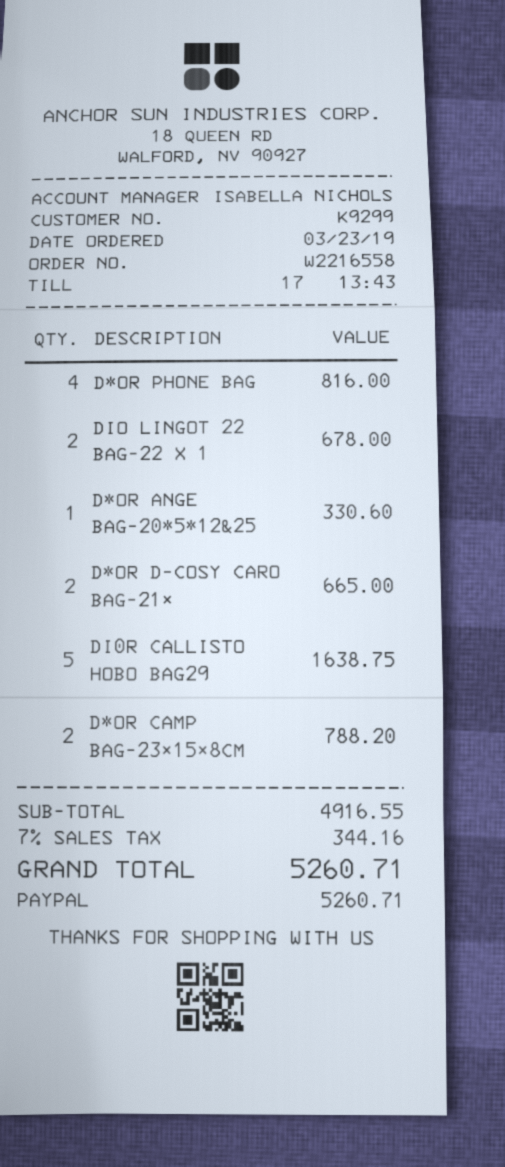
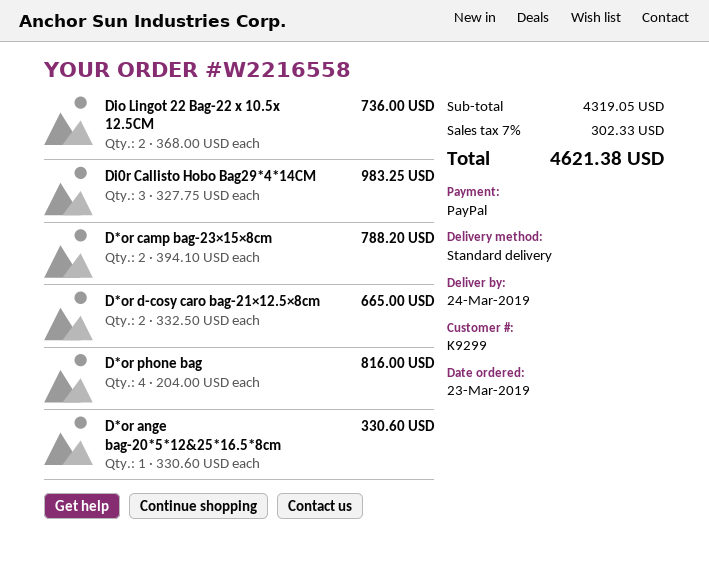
DIO LINGOT 22 BAG-22 X 1: 2 for 678.00 -> 2 for 736.00
DI0R CALLISTO HOBO BAG29: 5 for 1638.75 -> 3 for 983.25
subtotal: 4916.55 -> 4319.05
tax: 7% = 344.16 -> 7% = 302.33
total: 5260.71 -> 4621.38

